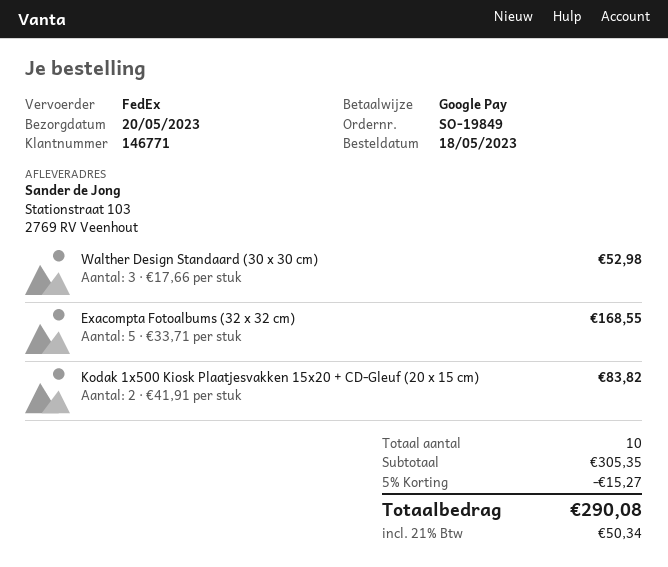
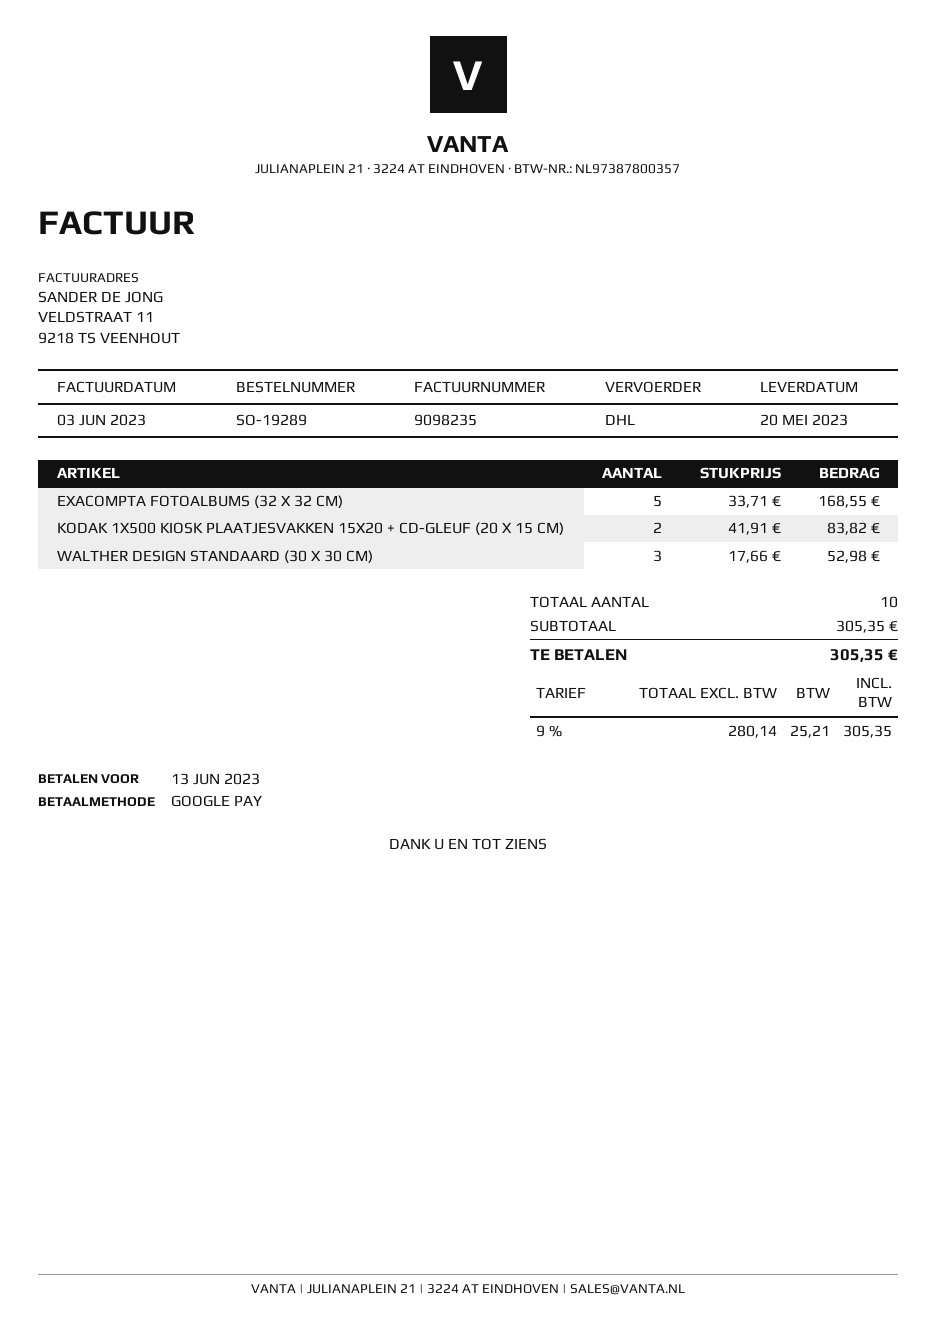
order number: SO-19849 -> SO-19289
shipping method: FedEx -> DHL
discount: 5% = 15.27 -> none
tax: 21% = 50.34 -> 9% = 25.21
total: 290.08 -> 305.35

